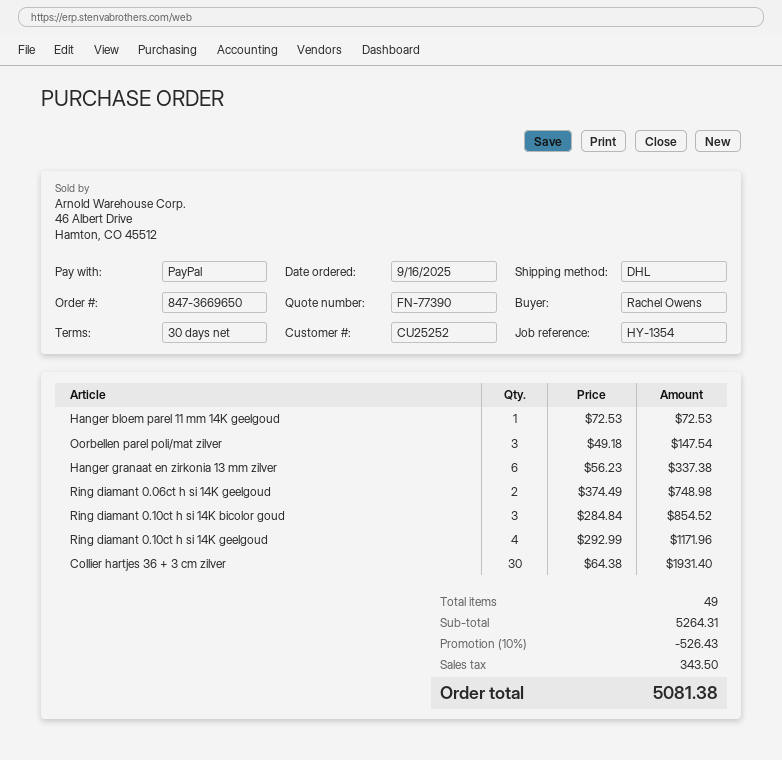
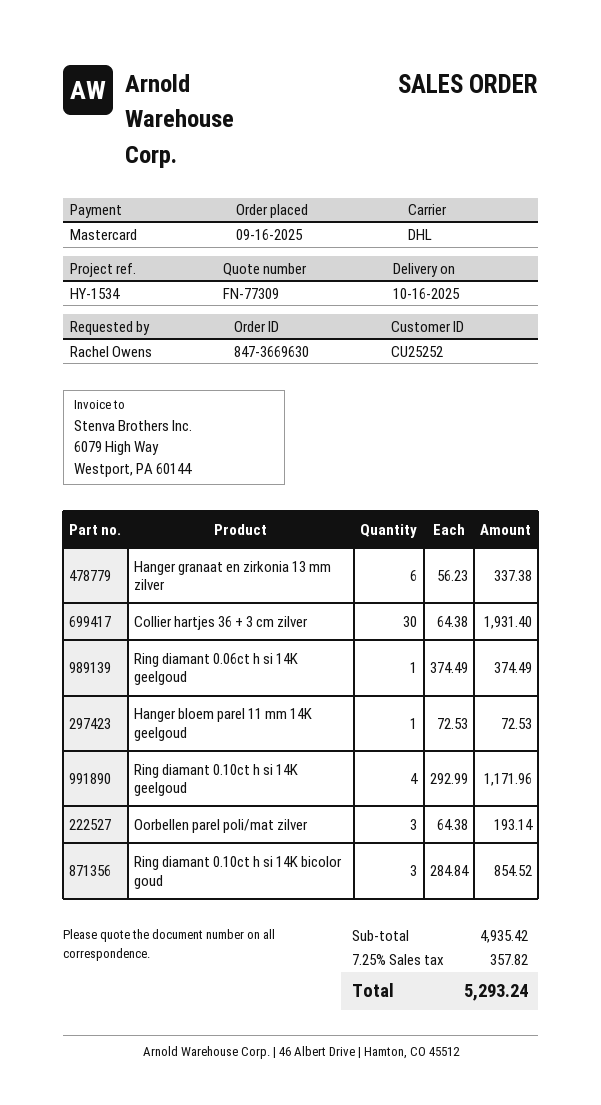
quote number: FN-77390 -> FN-77309
order number: 847-3669650 -> 847-3669630
reference: HY-1354 -> HY-1534
payment method: PayPal -> Mastercard
Oorbellen parel poli/mat zilver: 3 x 49.18 = 147.54 -> 3 x 64.38 = 193.14
Ring diamant 0.06ct h si 14K geelgoud: 2 x 374.49 = 748.98 -> 1 x 374.49 = 374.49
subtotal: 5264.31 -> 4935.42
discount: 10% = 526.43 -> none
tax: 343.50 -> 357.82
total: 5081.38 -> 5293.24

